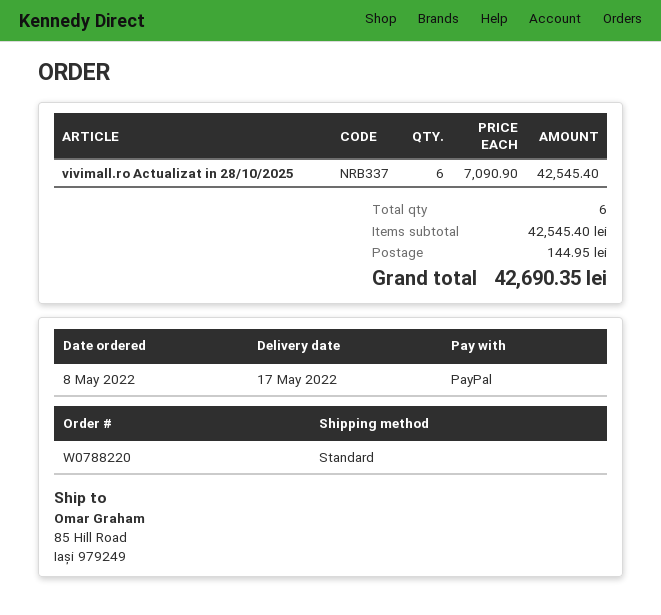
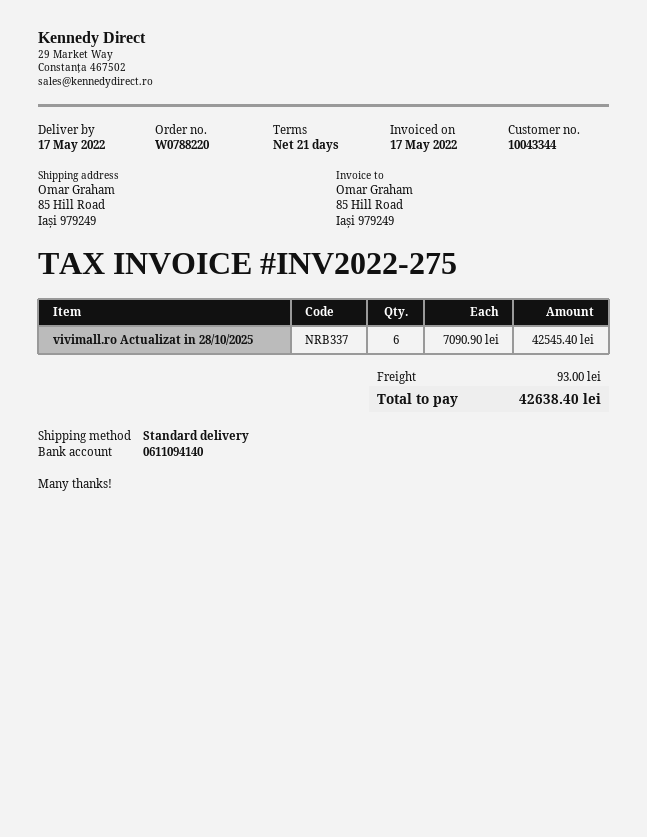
shipping: 144.95 -> 93.00
total: 42690.35 -> 42638.40

